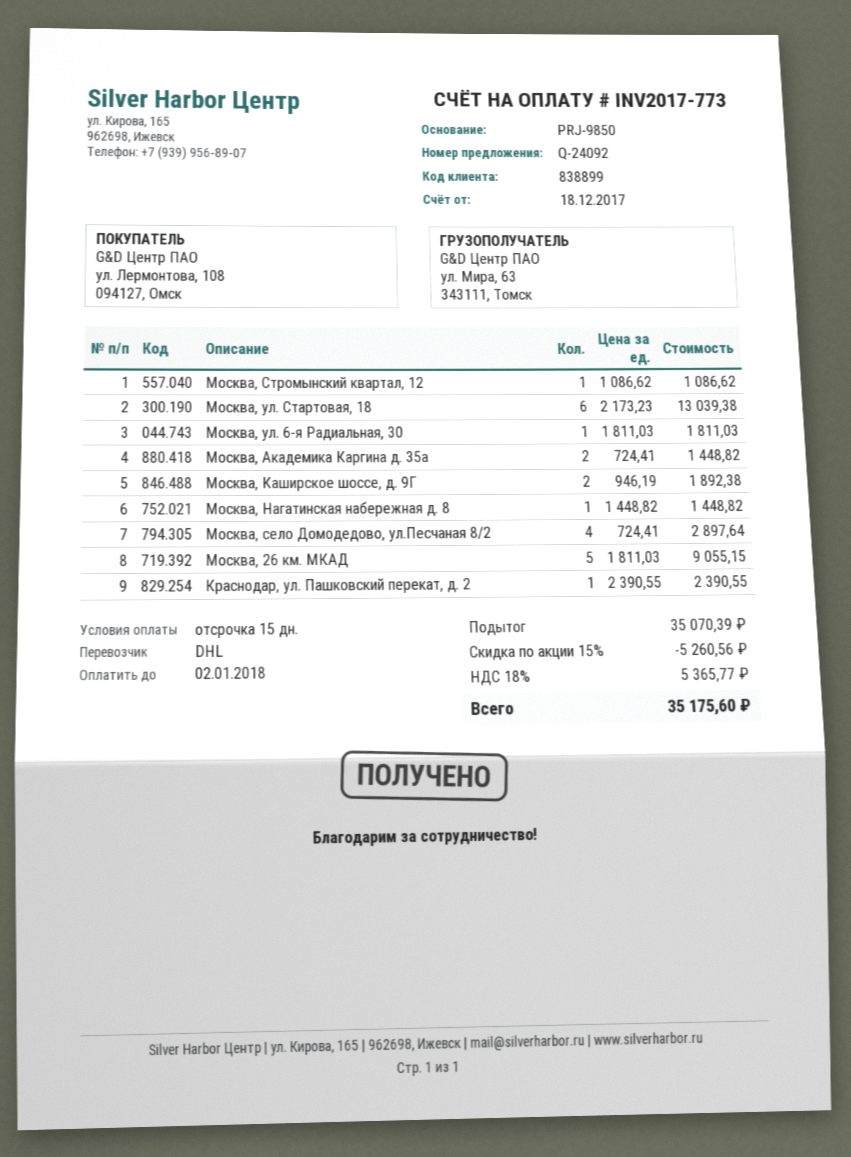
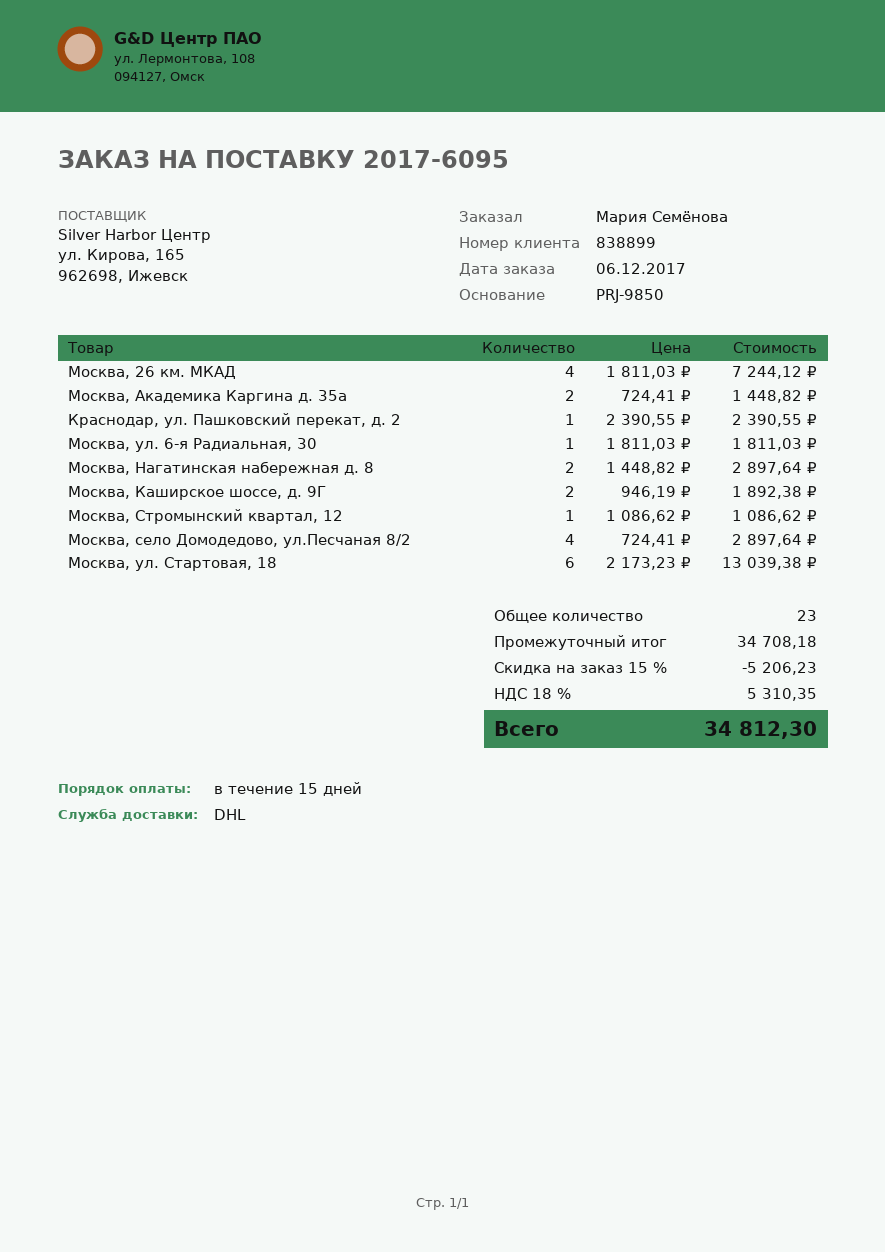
Москва, Нагатинская набережная д. 8: 1 x 1448.82 = 1448.82 -> 2 x 1448.82 = 2897.64
Москва, 26 км. МКАД: 5 x 1811.03 = 9055.15 -> 4 x 1811.03 = 7244.12
subtotal: 35070.39 -> 34708.18
discount: 15% = 5260.56 -> 15% = 5206.23
tax: 18% = 5365.77 -> 18% = 5310.35
total: 35175.60 -> 34812.30

